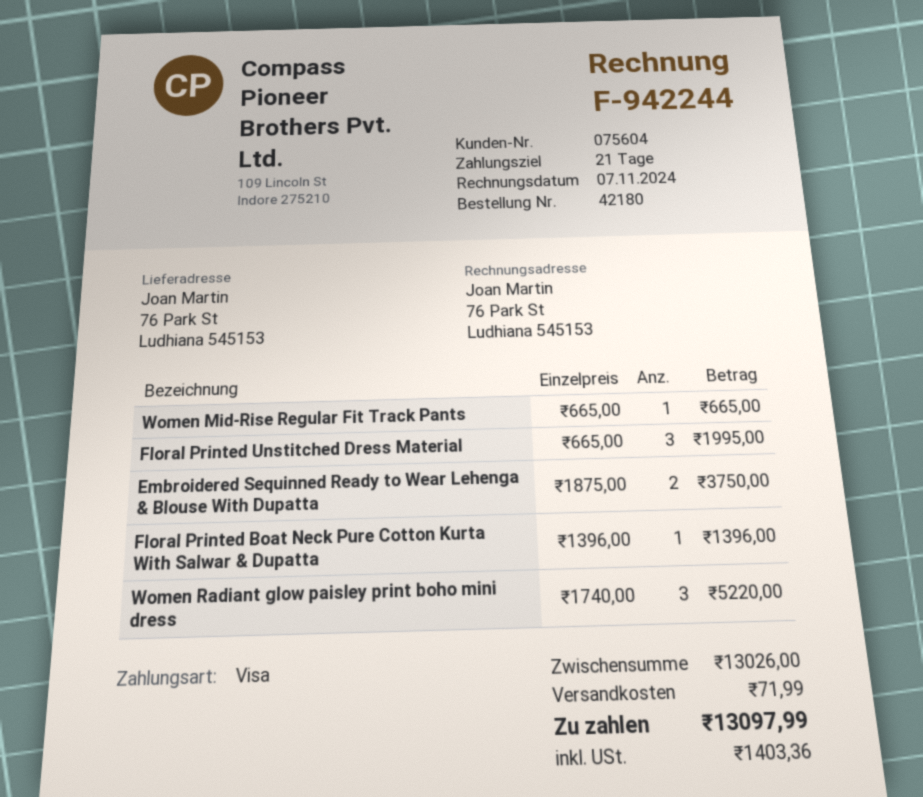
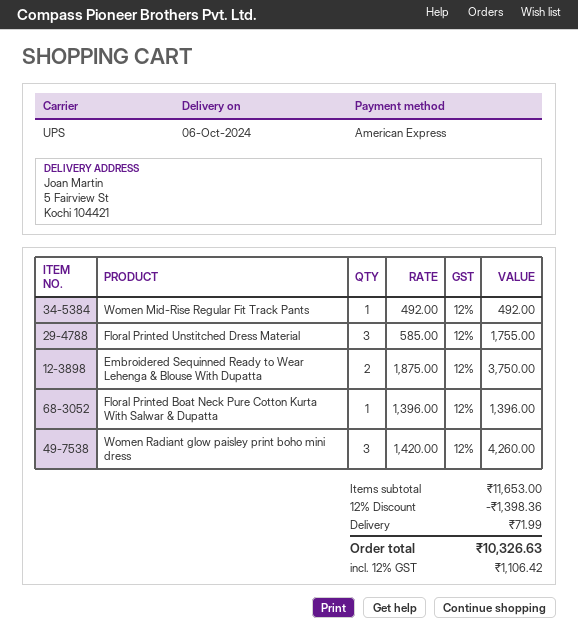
payment method: Visa -> American Express
ship to: 76 Park St, Ludhiana 545153 -> 5 Fairview St, Kochi 104421
Women Mid-Rise Regular Fit Track Pants: 1 x 665.00 = 665.00 -> 1 x 492.00 = 492.00
Floral Printed Unstitched Dress Material: 3 x 665.00 = 1995.00 -> 3 x 585.00 = 1755.00
Women Radiant glow paisley print boho mini dress: 3 x 1740.00 = 5220.00 -> 3 x 1420.00 = 4260.00
subtotal: 13026.00 -> 11653.00
discount: none -> 12% = 1398.36
tax: 1403.36 -> 1106.42
total: 13097.99 -> 10326.63

